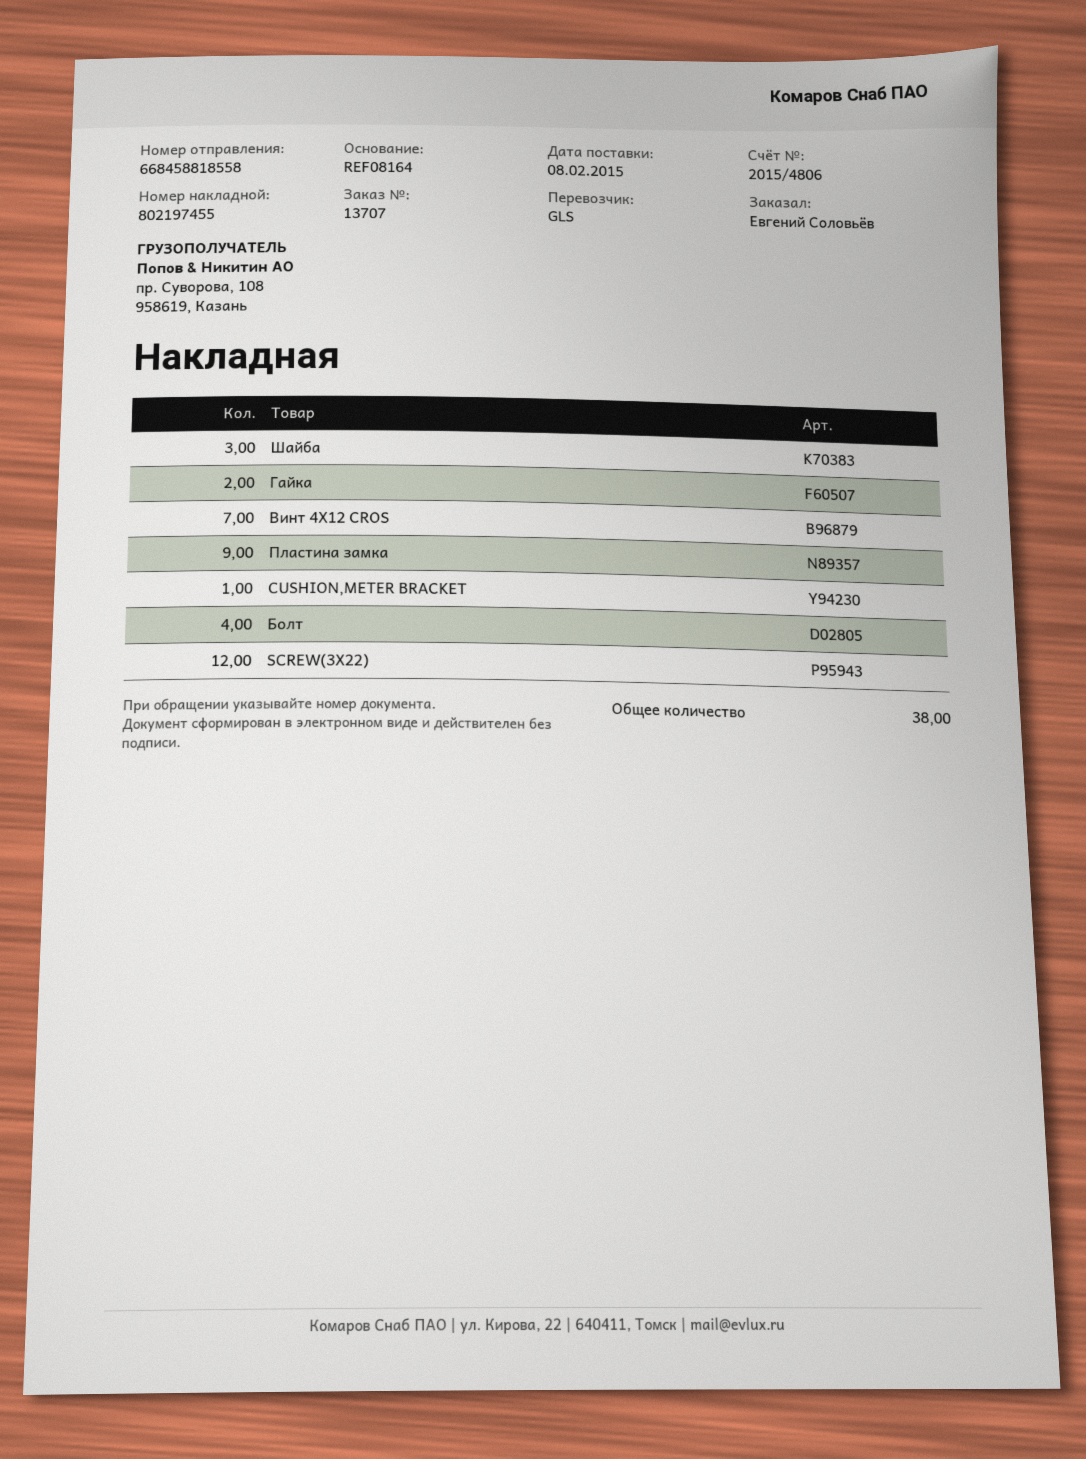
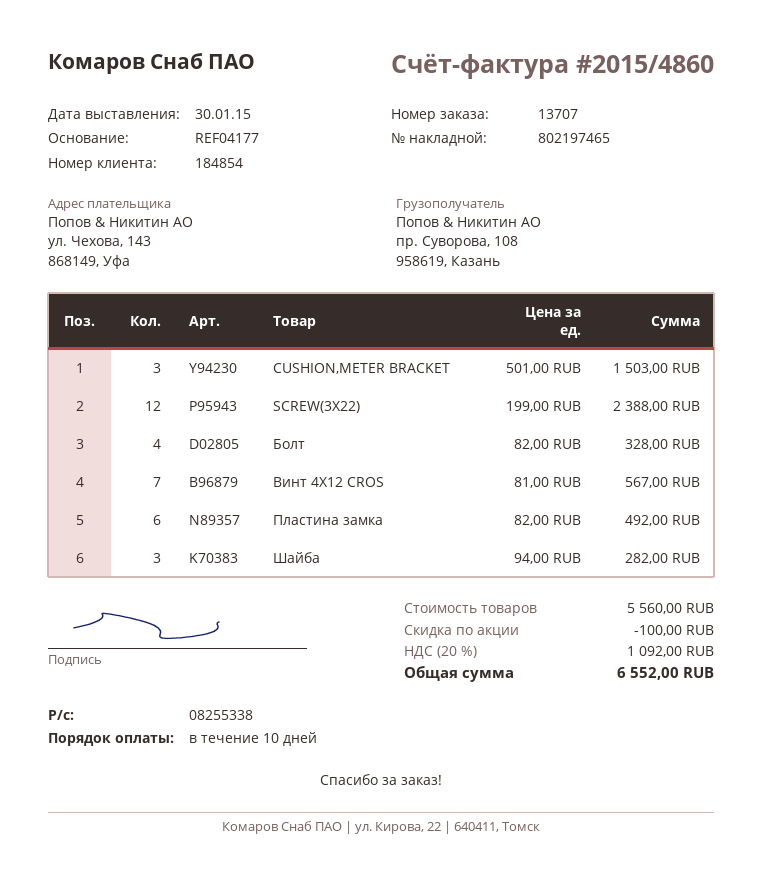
delivery note number: 802197455 -> 802197465
invoice number: 2015/4806 -> 2015/4860
reference: REF08164 -> REF04177
Гайка: 2 -> none
Пластина замка: 9 -> 6
CUSHION,METER BRACKET: 1 -> 3

